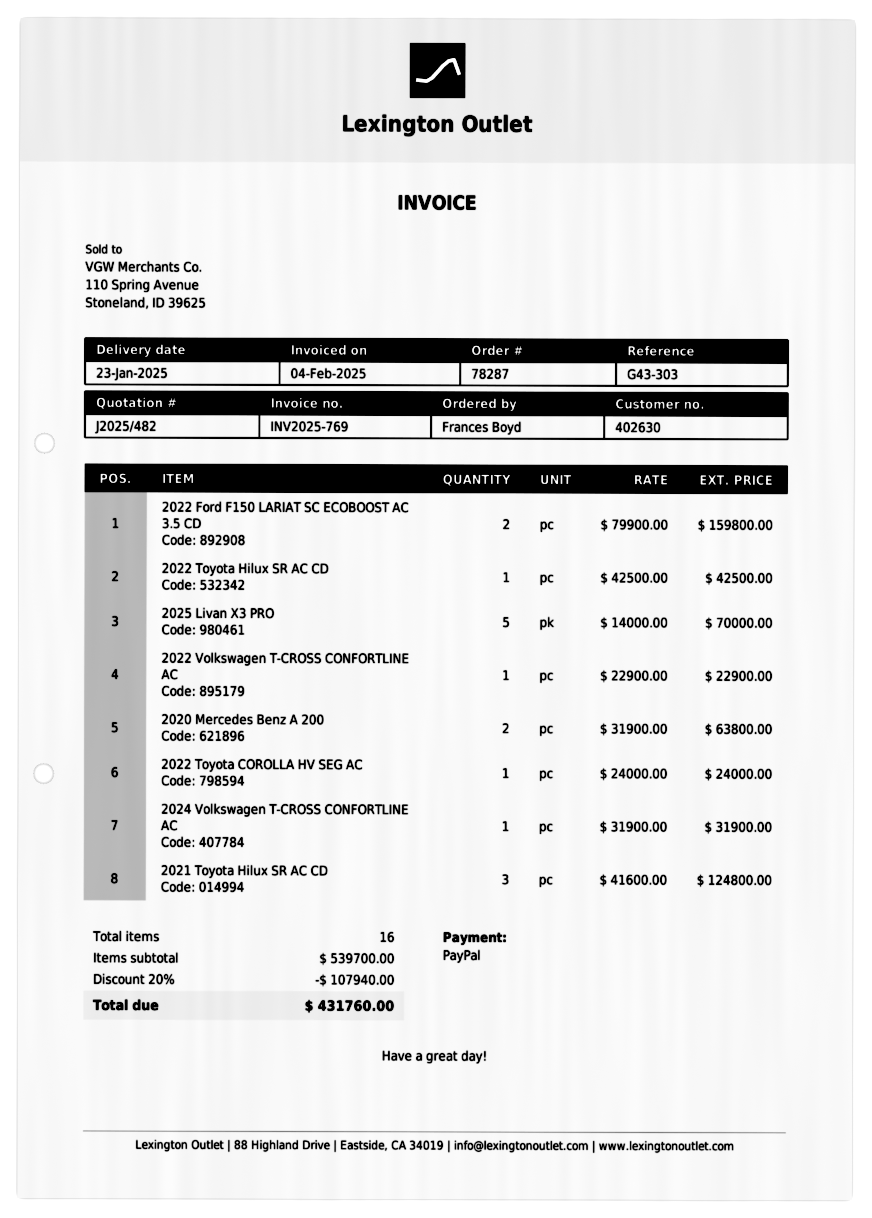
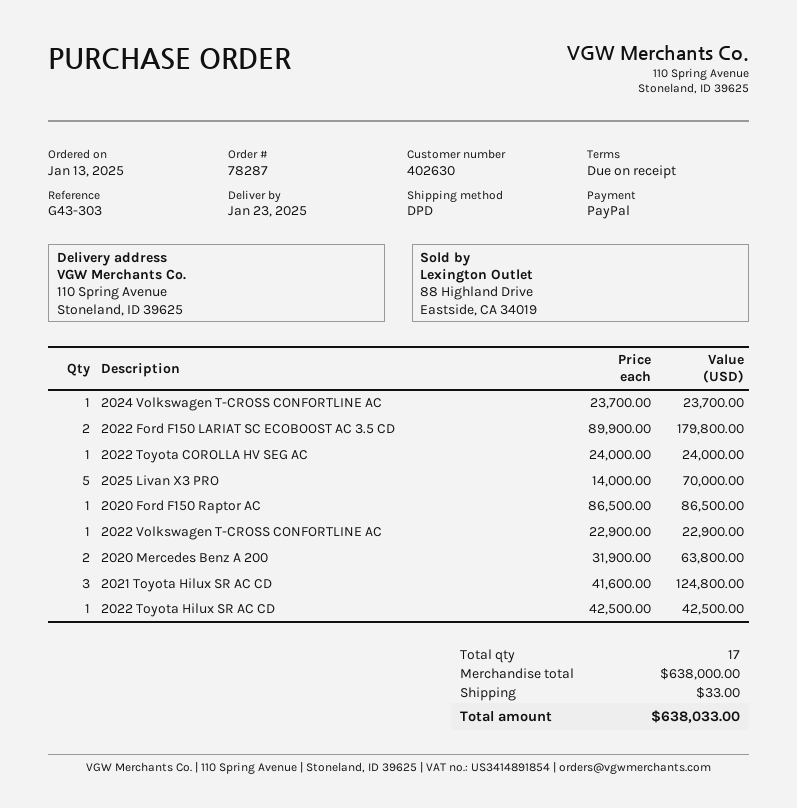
2022 Ford F150 LARIAT SC ECOBOOST AC 3.5 CD: 2 x 79900.00 = 159800.00 -> 2 x 89900.00 = 179800.00
2024 Volkswagen T-CROSS CONFORTLINE AC: 1 x 31900.00 = 31900.00 -> 1 x 23700.00 = 23700.00
2020 Ford F150 Raptor AC: none -> 1 x 86500.00 = 86500.00
total quantity: 16 -> 17
subtotal: 539700.00 -> 638000.00
discount: 20% = 107940.00 -> none
shipping: none -> 33.00
total: 431760.00 -> 638033.00

